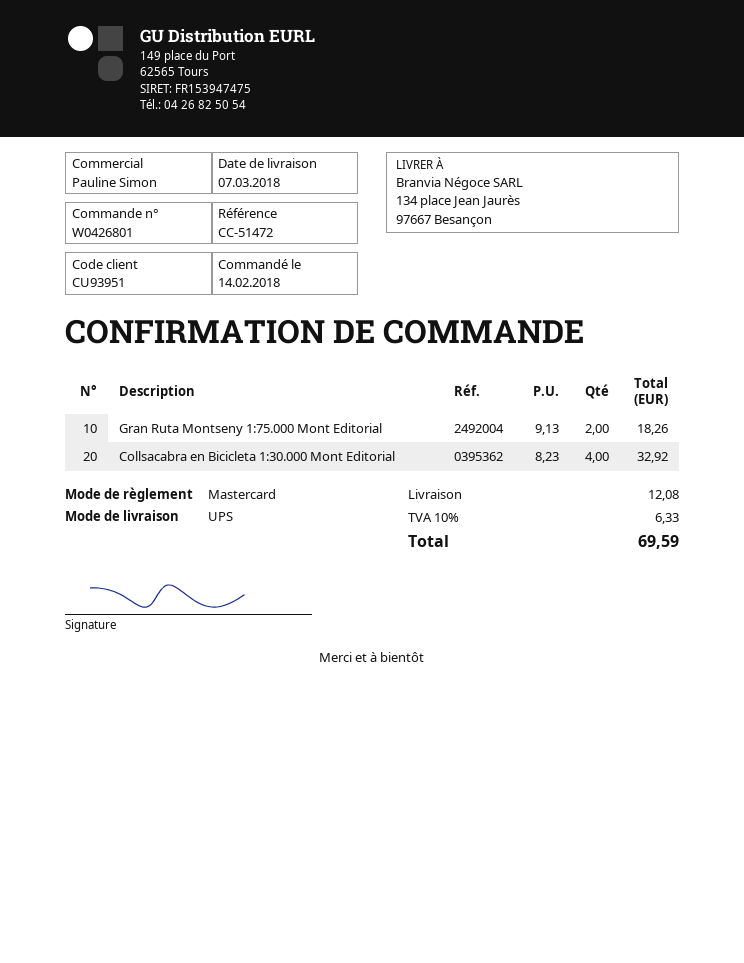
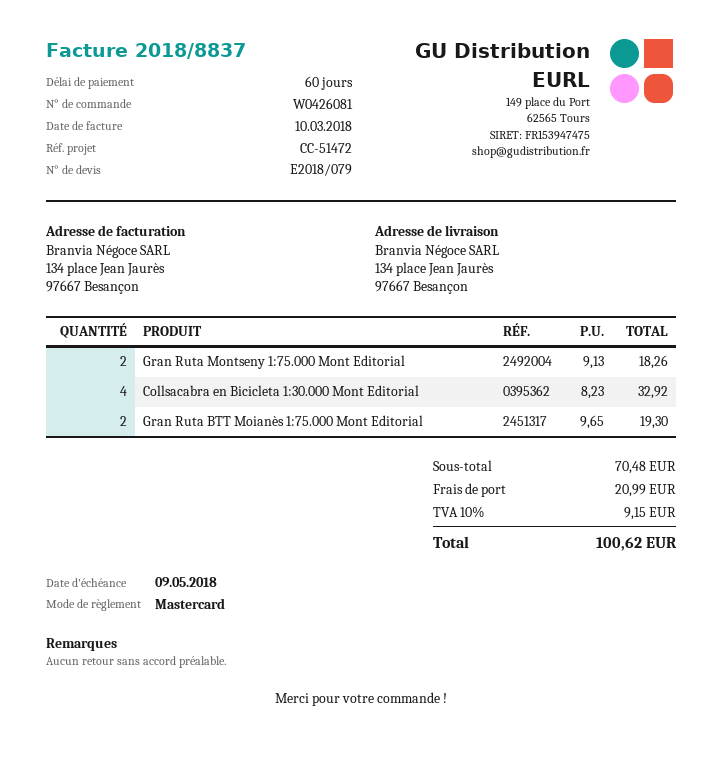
order number: W0426801 -> W0426081
Gran Ruta BTT Moianès 1:75.000 Mont Editorial: none -> 2 x 9.65 = 19.30
shipping: 12.08 -> 20.99
tax: 10% = 6.33 -> 10% = 9.15
total: 69.59 -> 100.62

